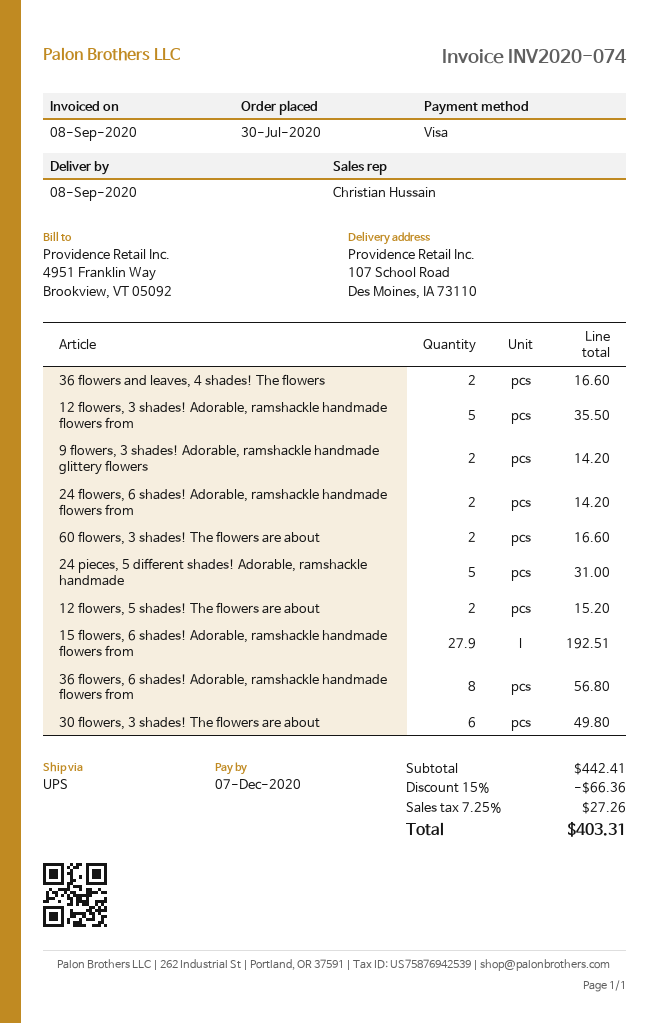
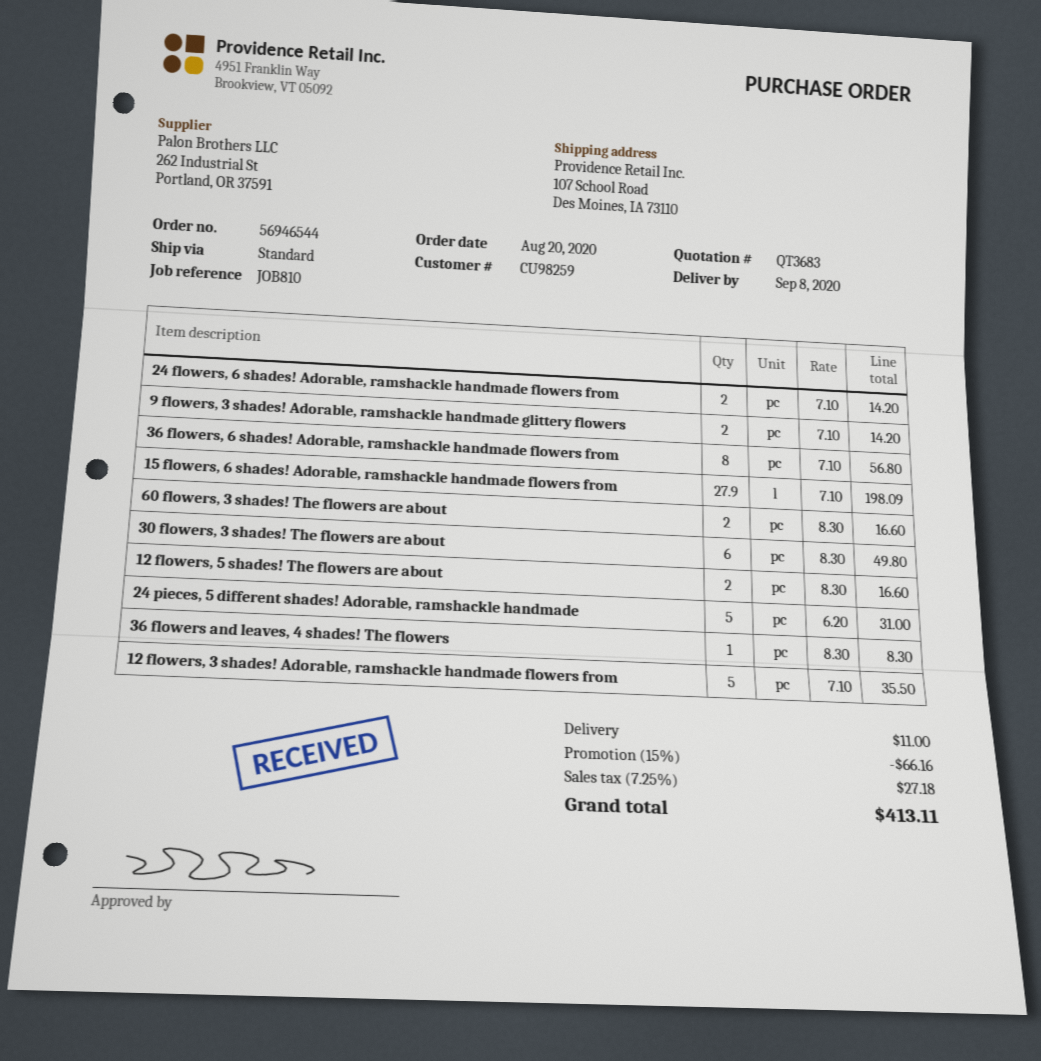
order date: 2020-07-30 -> 2020-08-20
shipping method: UPS -> standard
36 flowers and leaves, 4 shades! The flowers: 2 for 16.60 -> 1 for 8.30
12 flowers, 5 shades! The flowers are about: 2 for 15.20 -> 2 for 16.60
15 flowers, 6 shades! Adorable, ramshackle handmade flowers from: 27.9 for 192.51 -> 27.9 for 198.09
discount: 15% = 66.36 -> 15% = 66.16
shipping: none -> 11.00
tax: 7.25% = 27.26 -> 7.25% = 27.18
total: 403.31 -> 413.11

